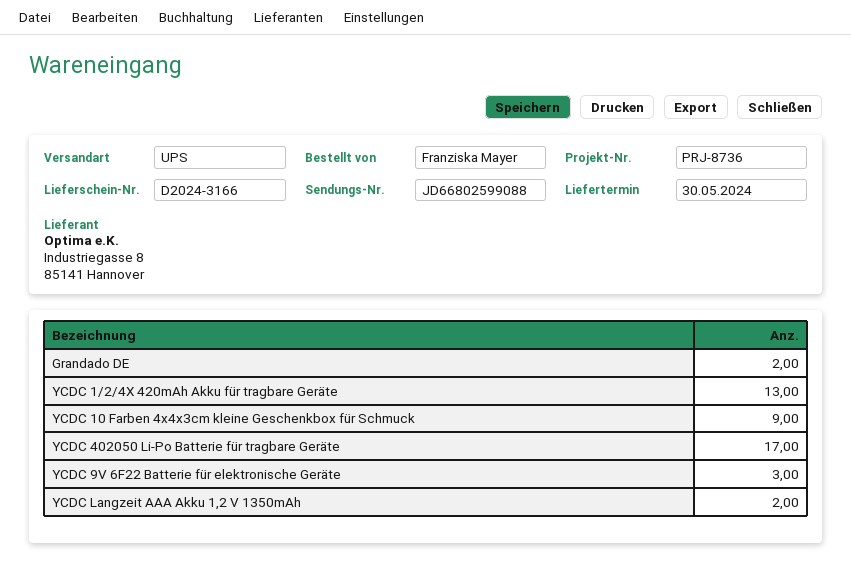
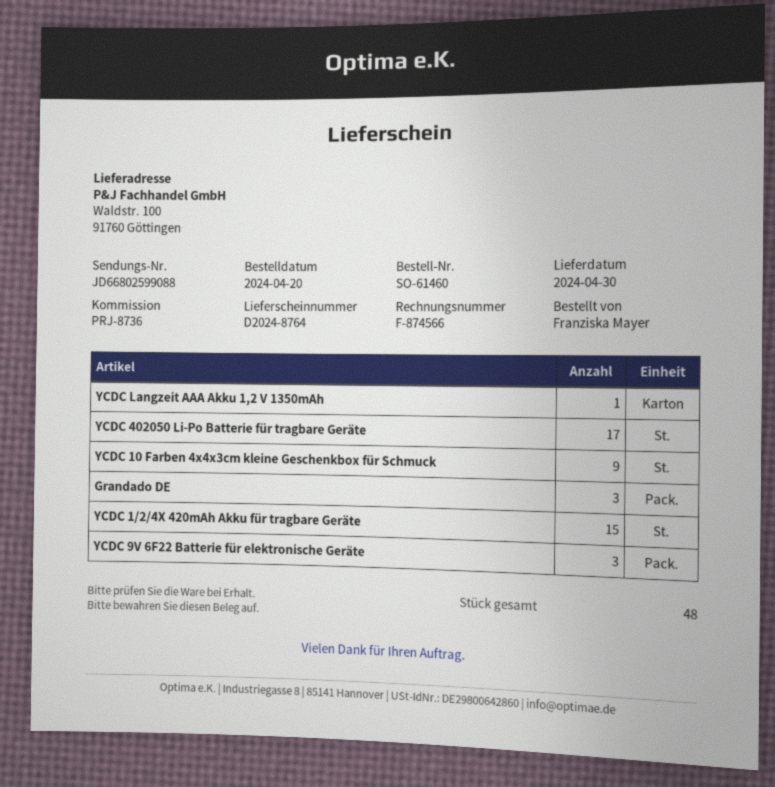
delivery note number: D2024-3166 -> D2024-8764
delivery date: 2024-05-30 -> 2024-04-30
Grandado DE: 2 -> 3
YCDC 1/2/4X 420mAh Akku für tragbare Geräte: 13 -> 15
YCDC Langzeit AAA Akku 1,2 V 1350mAh: 2 -> 1

